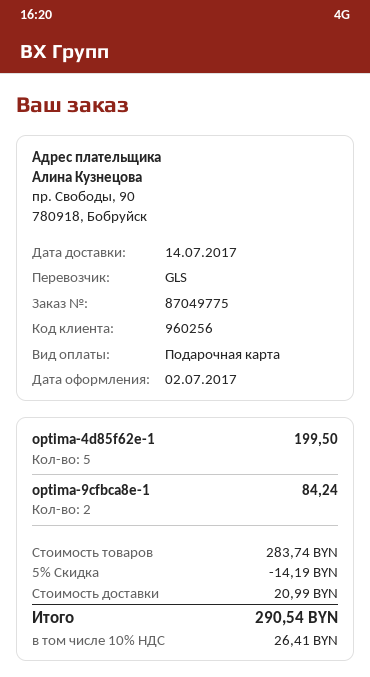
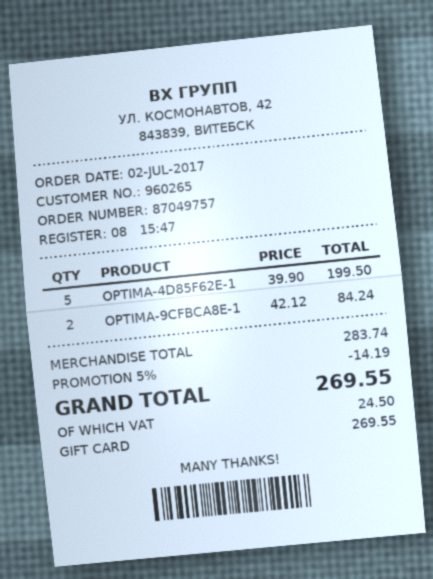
order number: 87049775 -> 87049757
customer number: 960256 -> 960265
shipping: 20.99 -> none
tax: 26.41 -> 24.50
total: 290.54 -> 269.55

